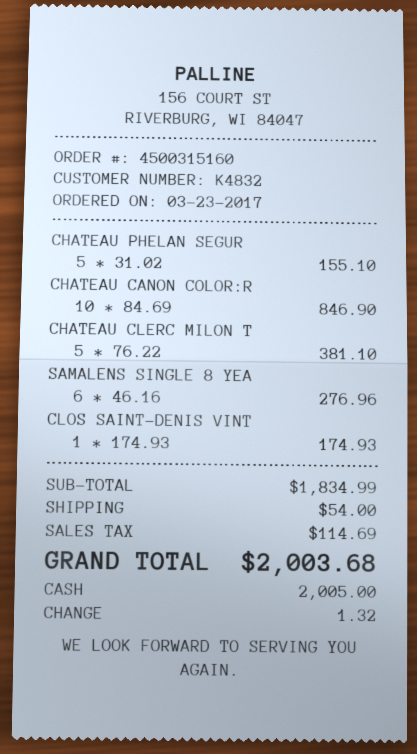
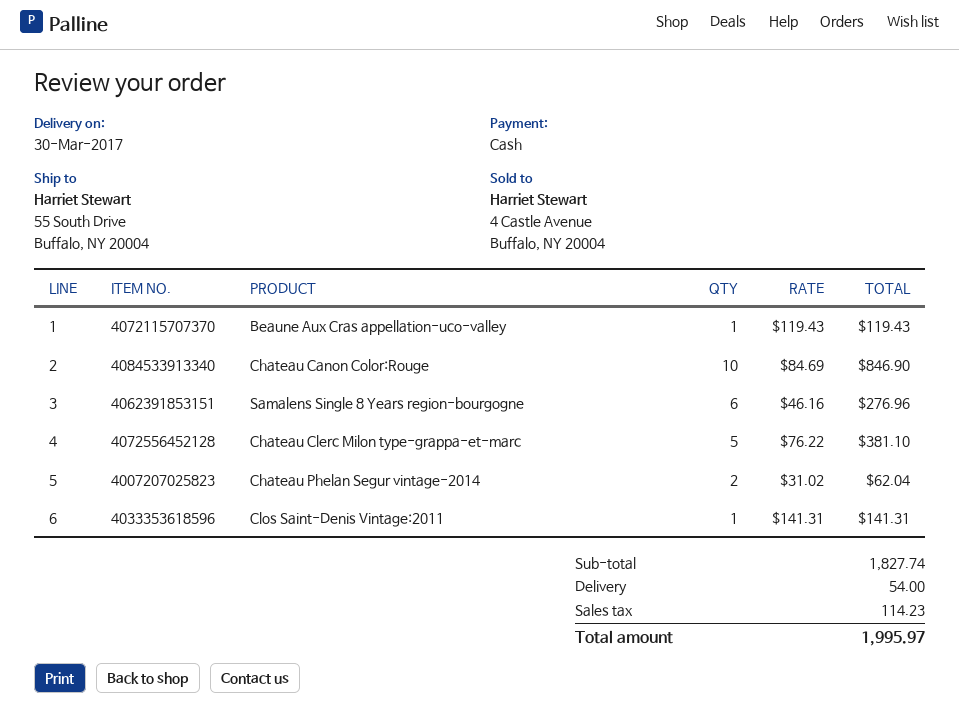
CHATEAU PHELAN SEGUR: 5 x 31.02 = 155.10 -> 2 x 31.02 = 62.04
CLOS SAINT-DENIS VINT: 1 x 174.93 = 174.93 -> 1 x 141.31 = 141.31
Beaune Aux Cras appellation-uco-valley: none -> 1 x 119.43 = 119.43
subtotal: 1834.99 -> 1827.74
tax: 114.69 -> 114.23
total: 2003.68 -> 1995.97

